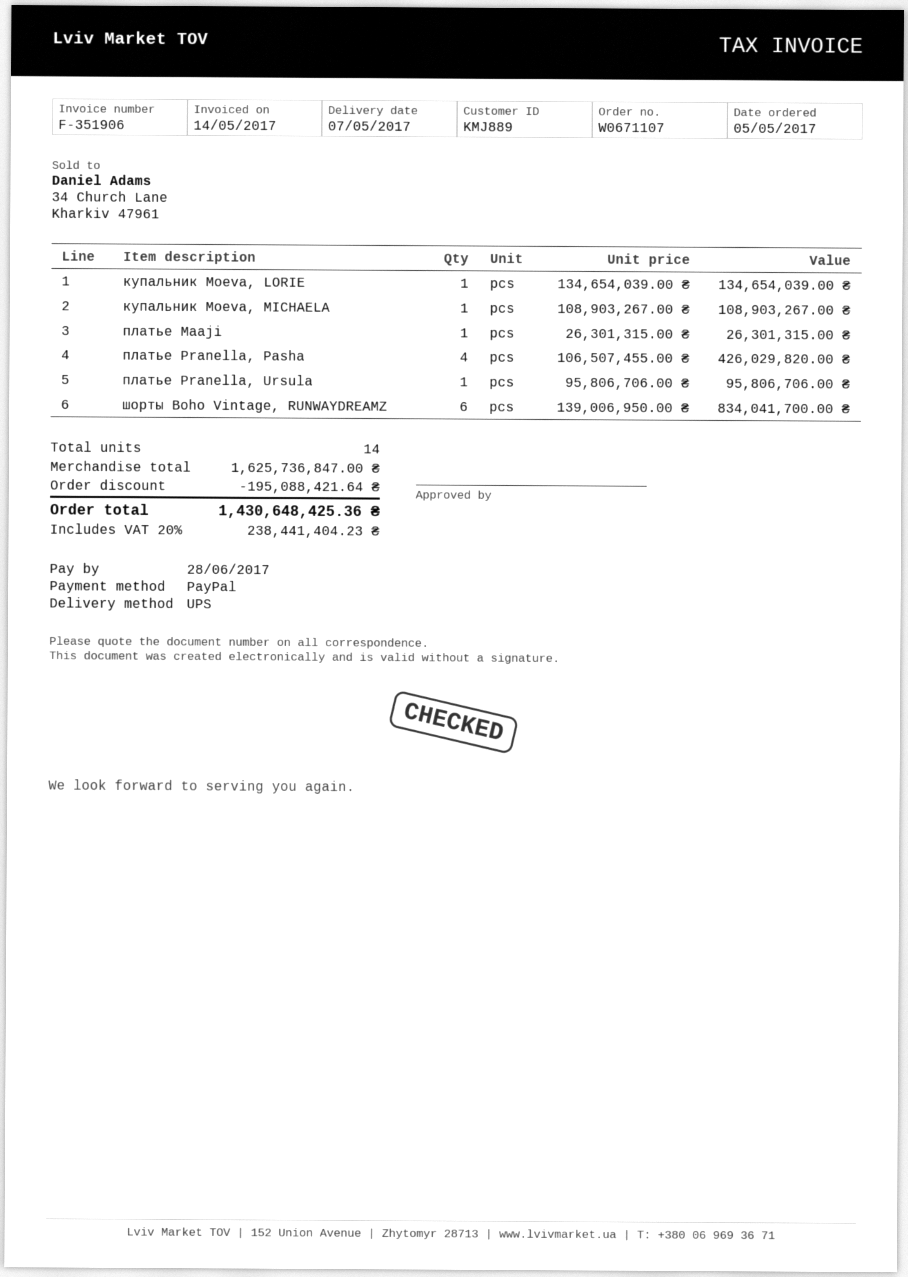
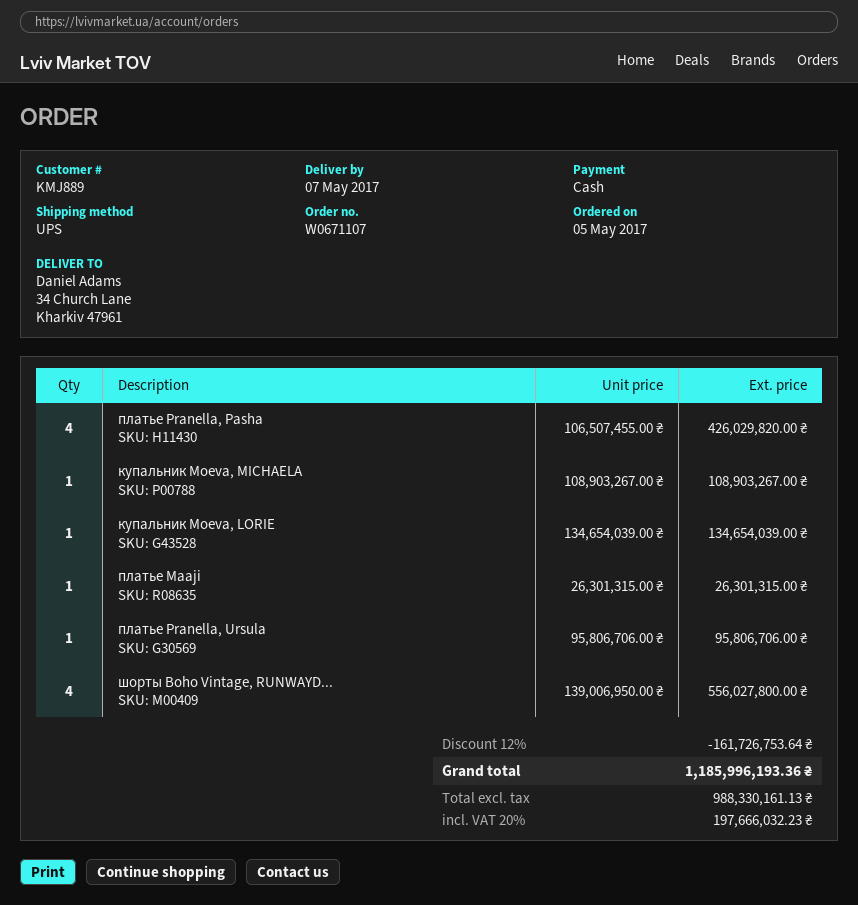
payment method: PayPal -> cash
шорты Boho Vintage, RUNWAYDREAMZ: 6 x 139006950.00 = 834041700.00 -> 4 x 139006950.00 = 556027800.00
discount: 195088421.64 -> 161726753.64
tax: 20% = 238441404.23 -> 20% = 197666032.23
total: 1430648425.36 -> 1185996193.36

